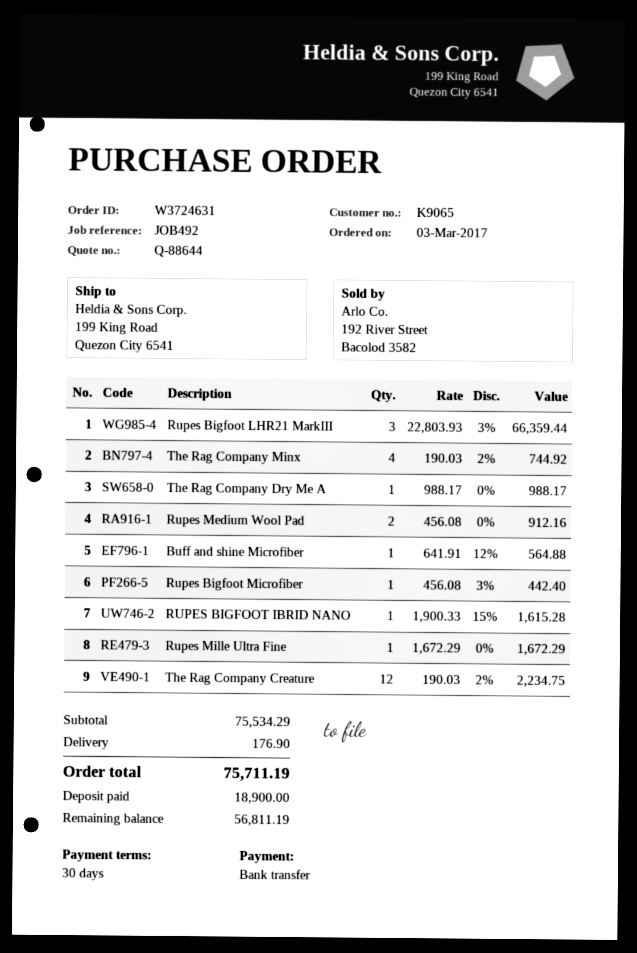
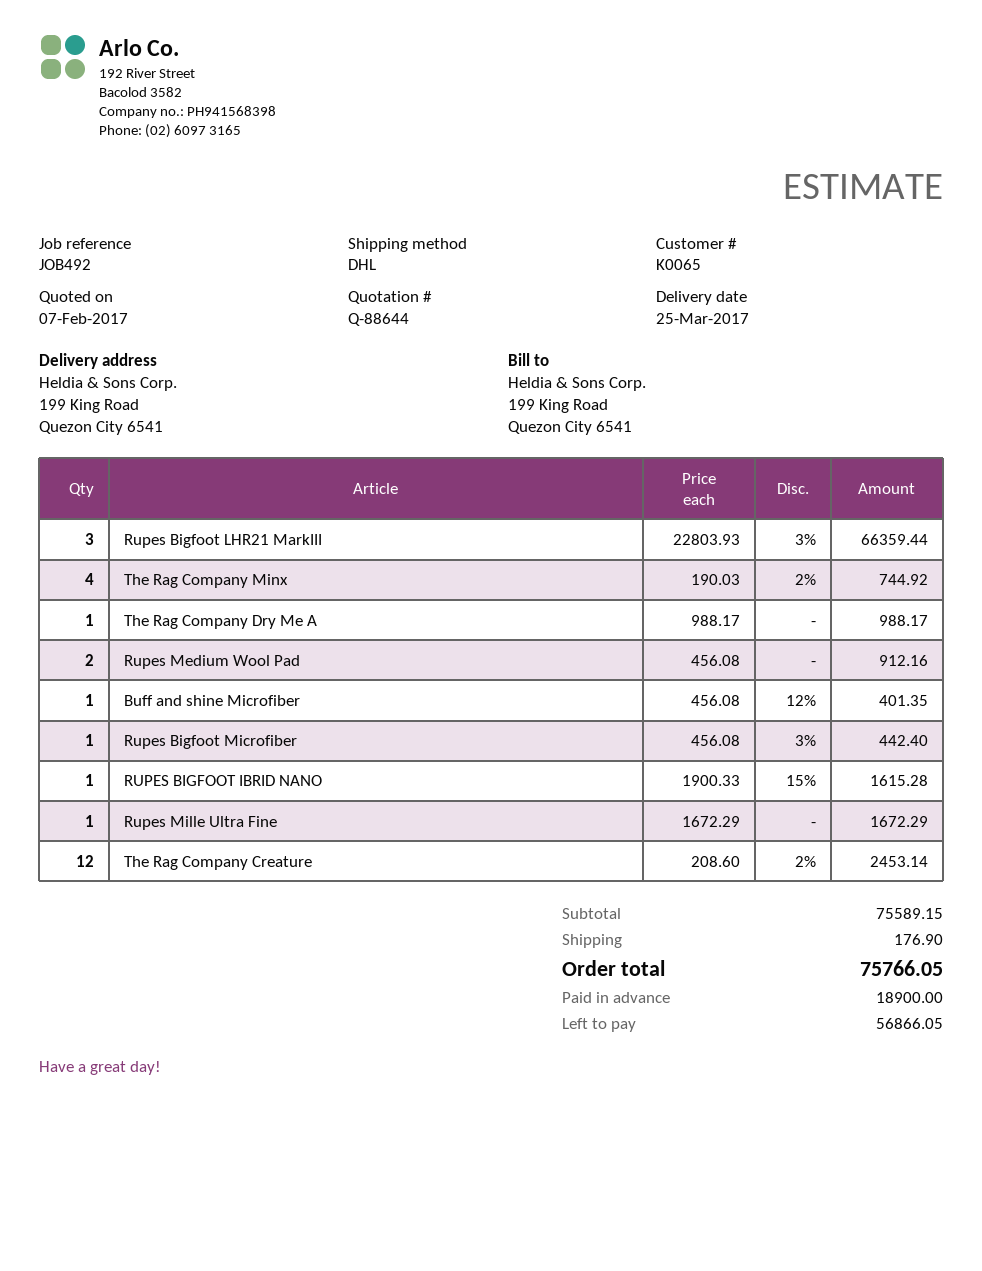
customer number: K9065 -> K0065
Buff and shine Microfiber: 1 x 641.91 - 12% = 564.88 -> 1 x 456.08 - 12% = 401.35
The Rag Company Creature: 12 x 190.03 - 2% = 2234.75 -> 12 x 208.60 - 2% = 2453.14
subtotal: 75534.29 -> 75589.15
total: 75711.19 -> 75766.05
balance: 56811.19 -> 56866.05

